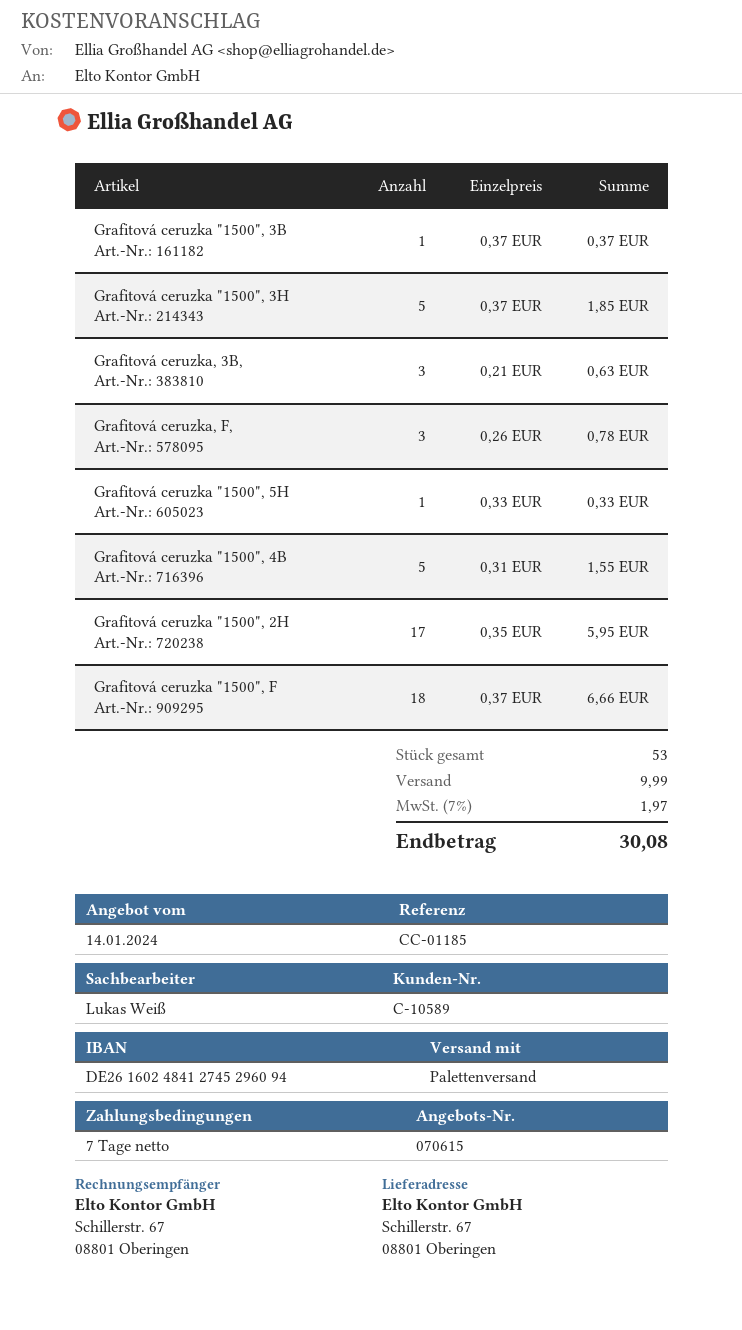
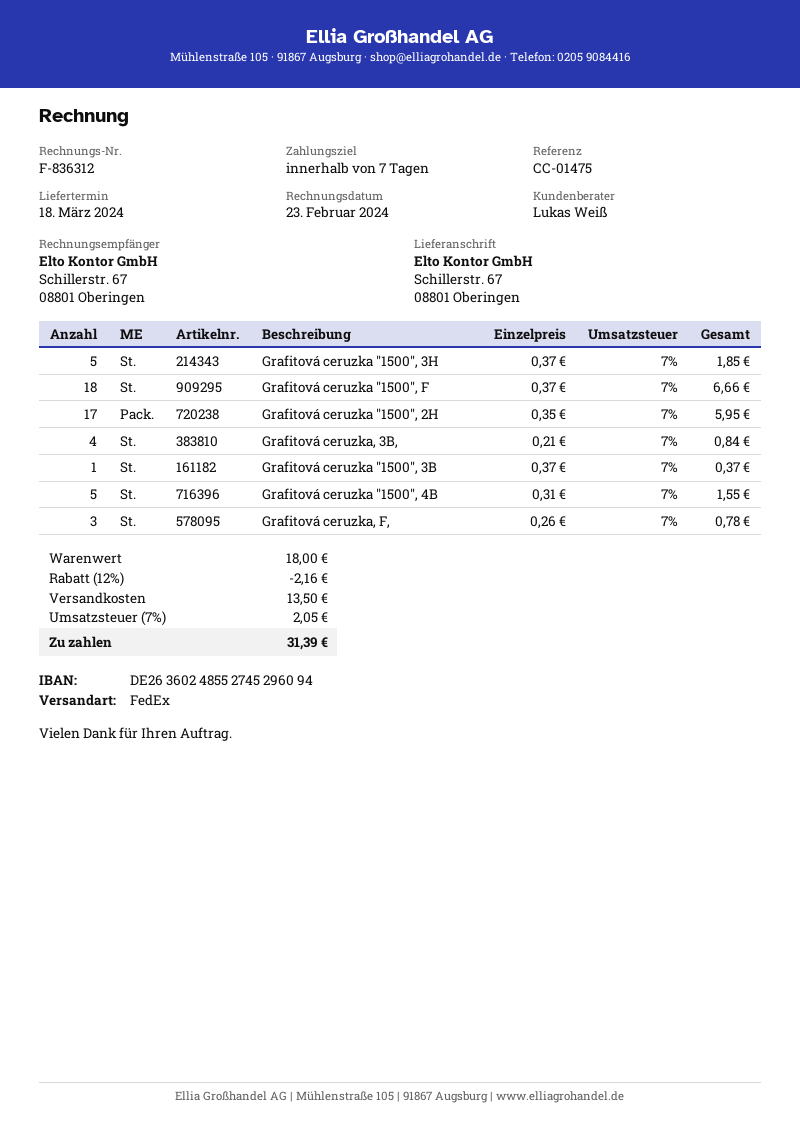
reference: CC-01185 -> CC-01475
bank account: DE26160248412745296094 -> DE26360248552745296094
shipping method: pallet freight -> FedEx
Grafitová ceruzka, 3B,: 3 x 0.21 = 0.63 -> 4 x 0.21 = 0.84
Grafitová ceruzka "1500", 5H: 1 x 0.33 = 0.33 -> none
discount: none -> 12% = 2.16
shipping: 9.99 -> 13.50
tax: 7% = 1.97 -> 7% = 2.05
total: 30.08 -> 31.39

